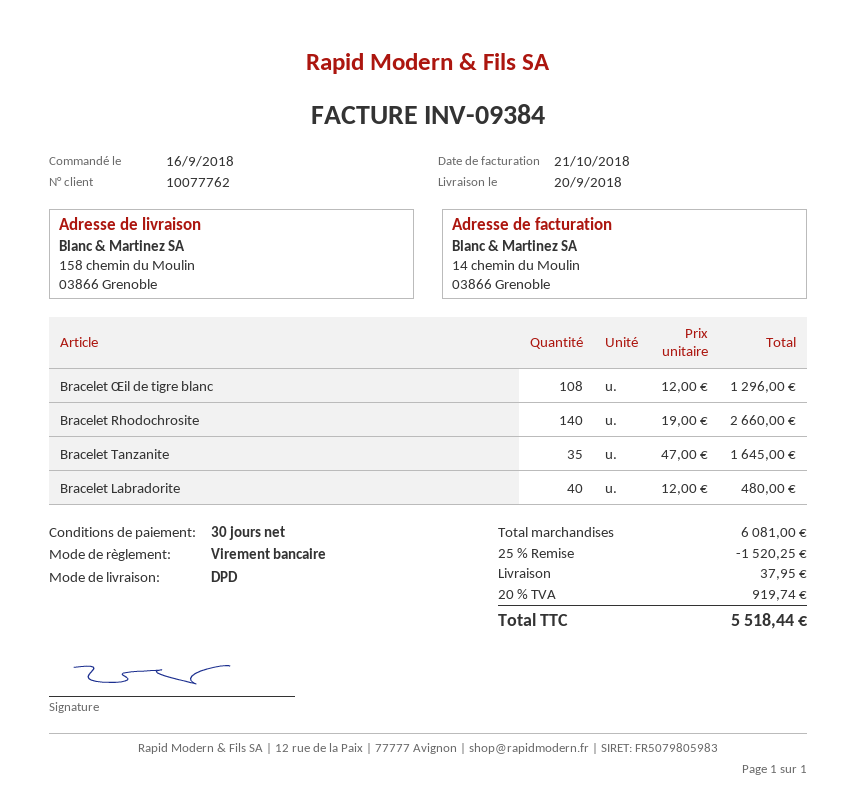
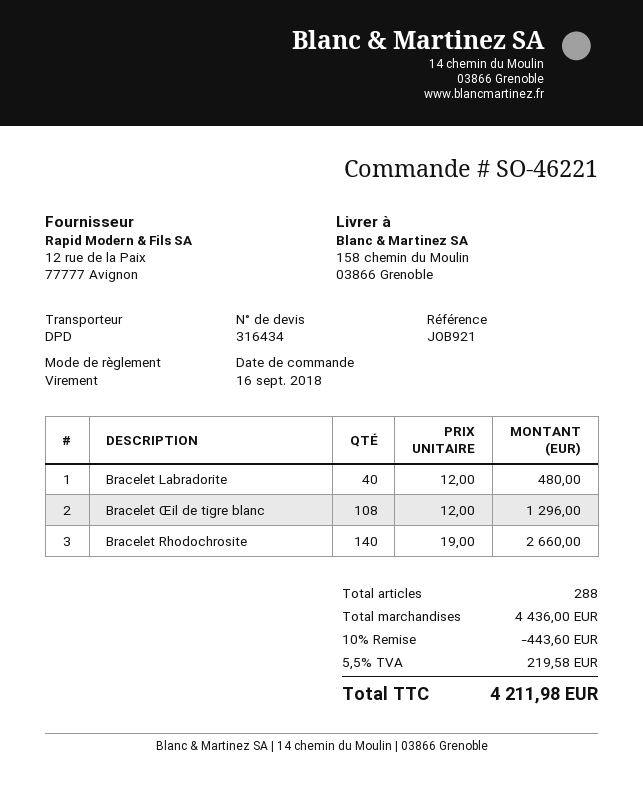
Bracelet Tanzanite: 35 x 47.00 = 1645.00 -> none
subtotal: 6081.00 -> 4436.00
discount: 25% = 1520.25 -> 10% = 443.60
shipping: 37.95 -> none
tax: 20% = 919.74 -> 5.5% = 219.58
total: 5518.44 -> 4211.98

